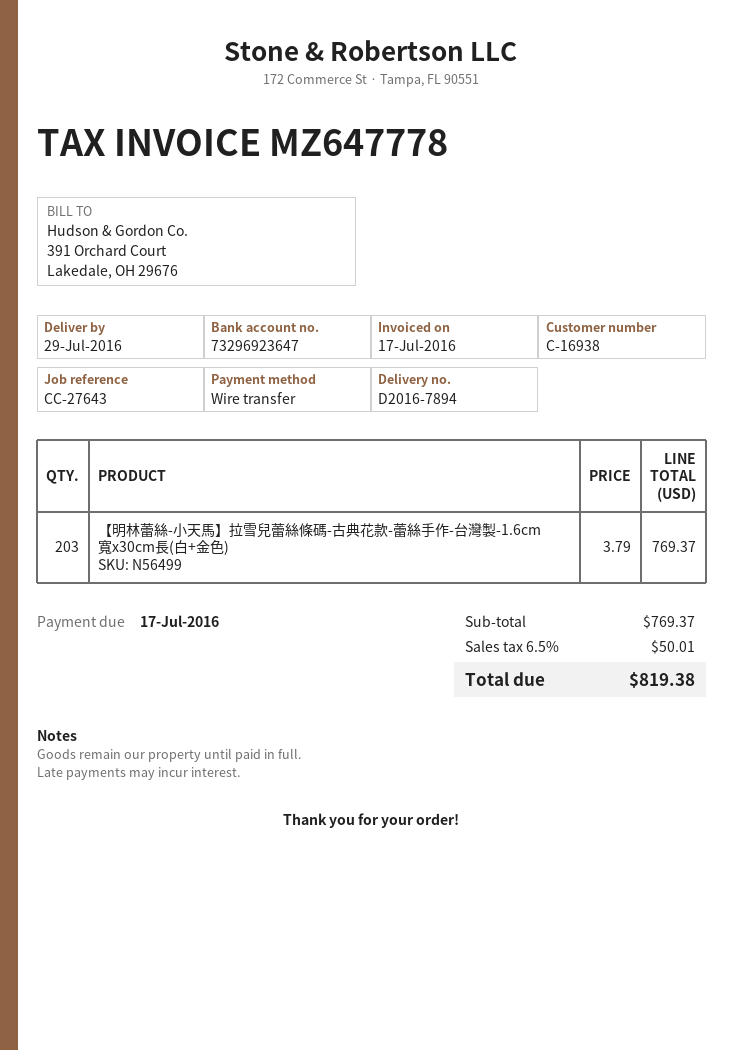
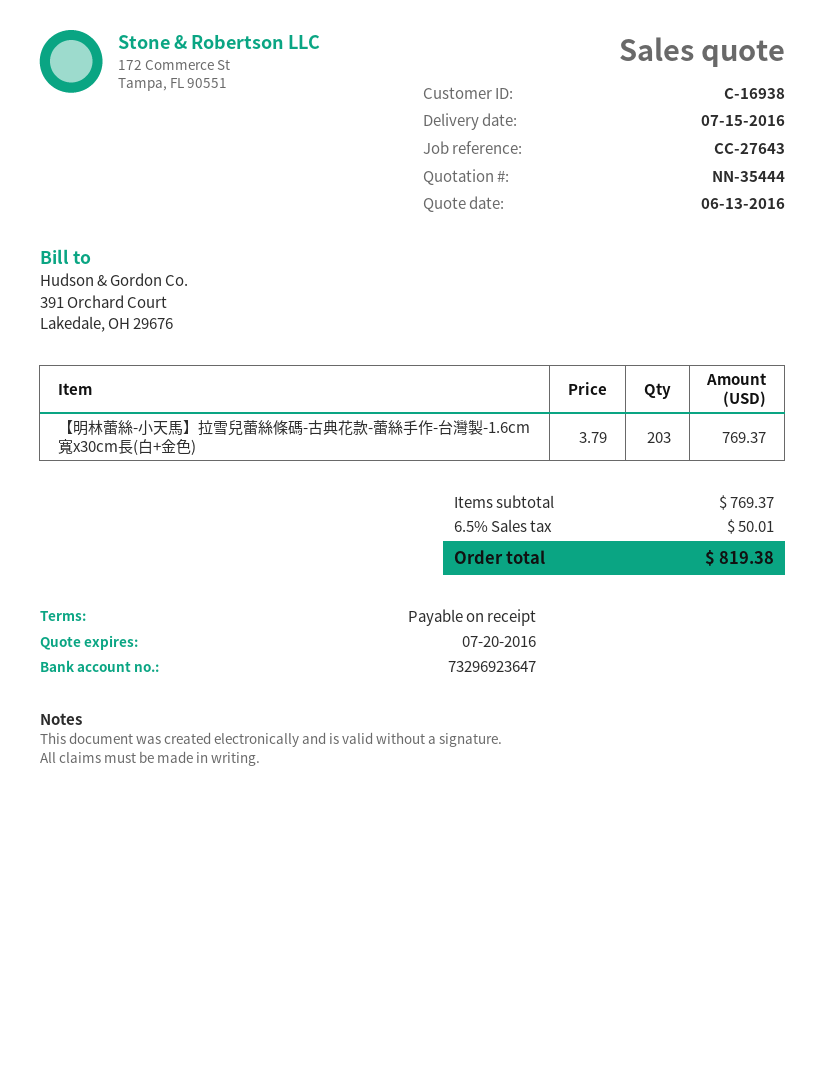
delivery date: 2016-07-29 -> 2016-07-15

